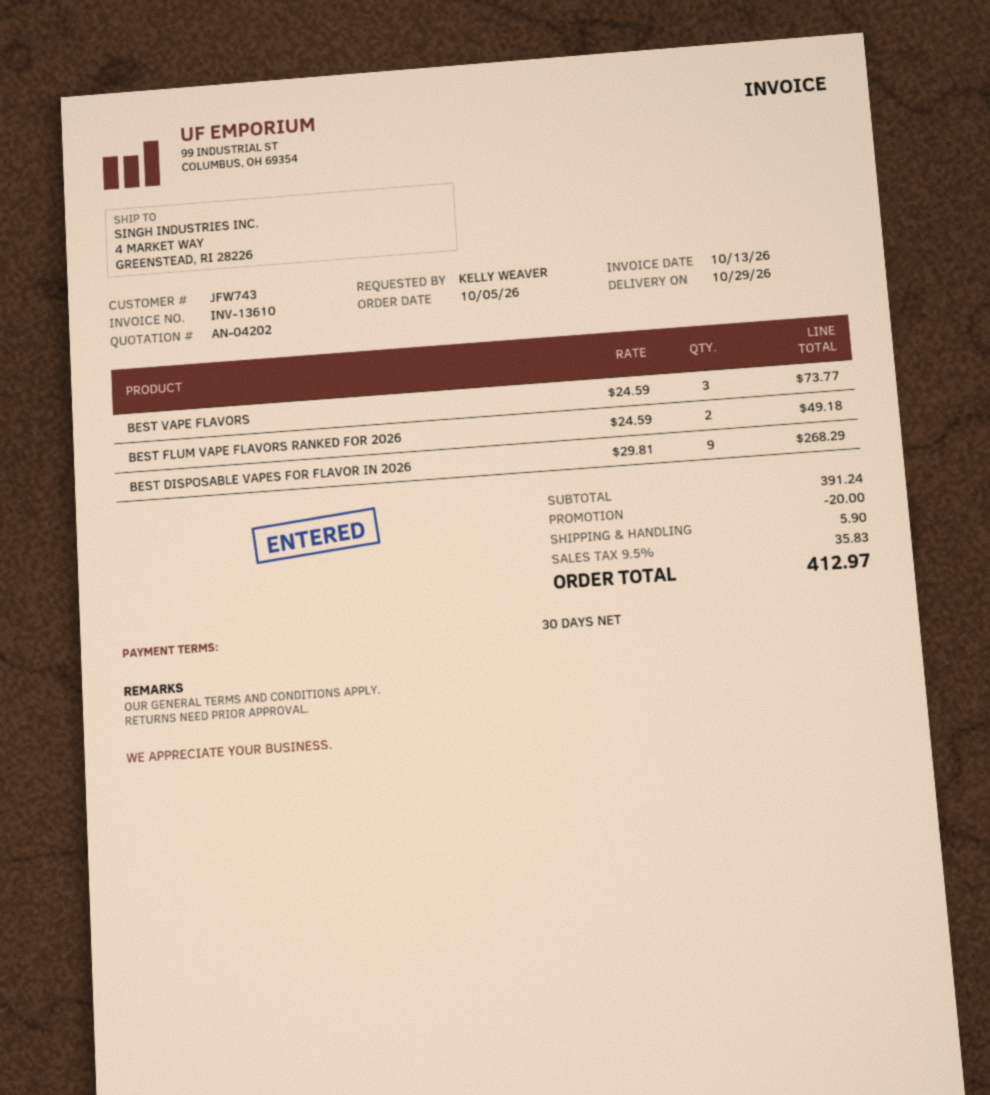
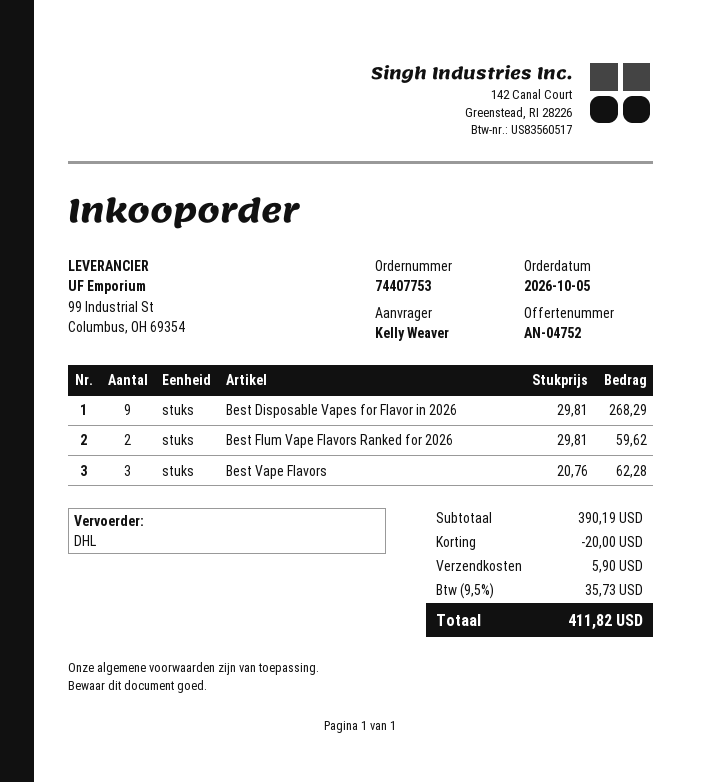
quote number: AN-04202 -> AN-04752
BEST VAPE FLAVORS: 3 x 24.59 = 73.77 -> 3 x 20.76 = 62.28
BEST FLUM VAPE FLAVORS RANKED FOR 2026: 2 x 24.59 = 49.18 -> 2 x 29.81 = 59.62
subtotal: 391.24 -> 390.19
tax: 9.5% = 35.83 -> 9.5% = 35.73
total: 412.97 -> 411.82

